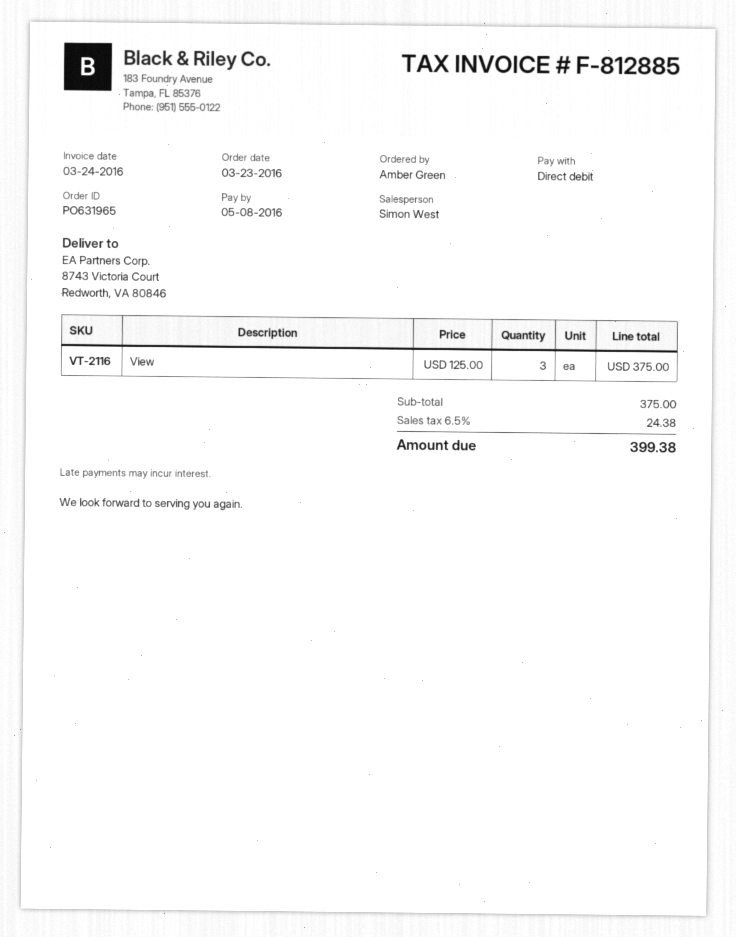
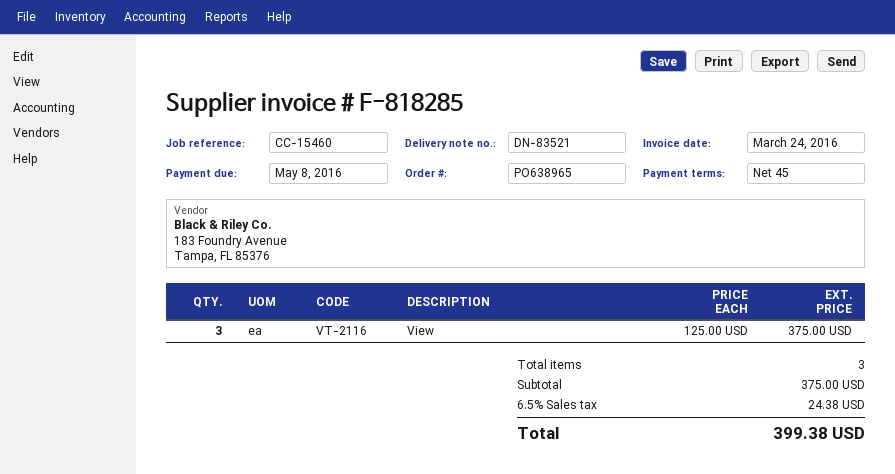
order number: PO631965 -> PO638965
invoice number: F-812885 -> F-818285

